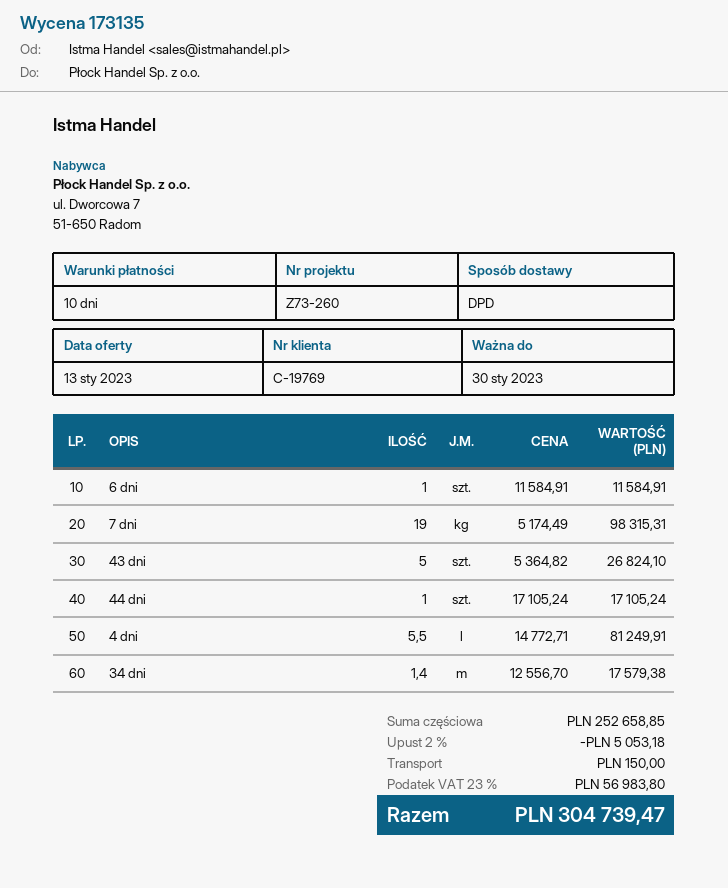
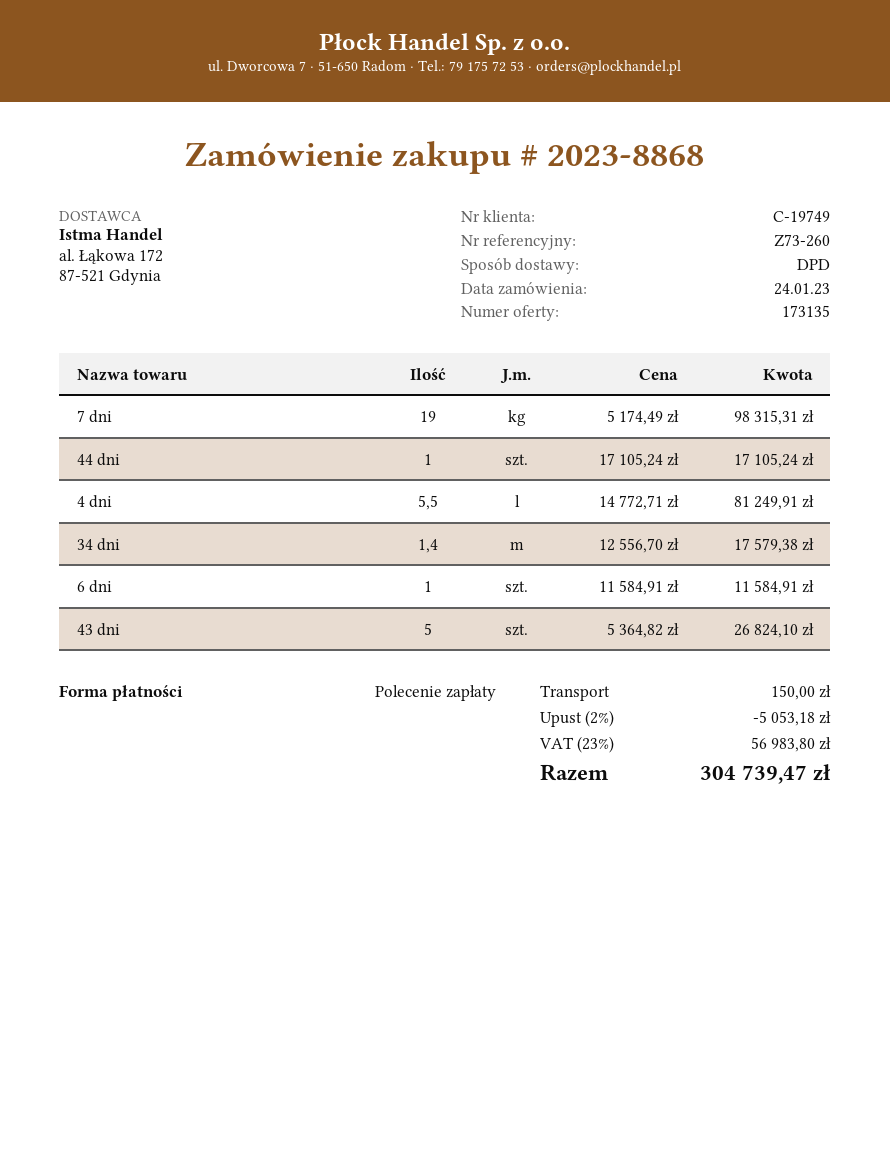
customer number: C-19769 -> C-19749

